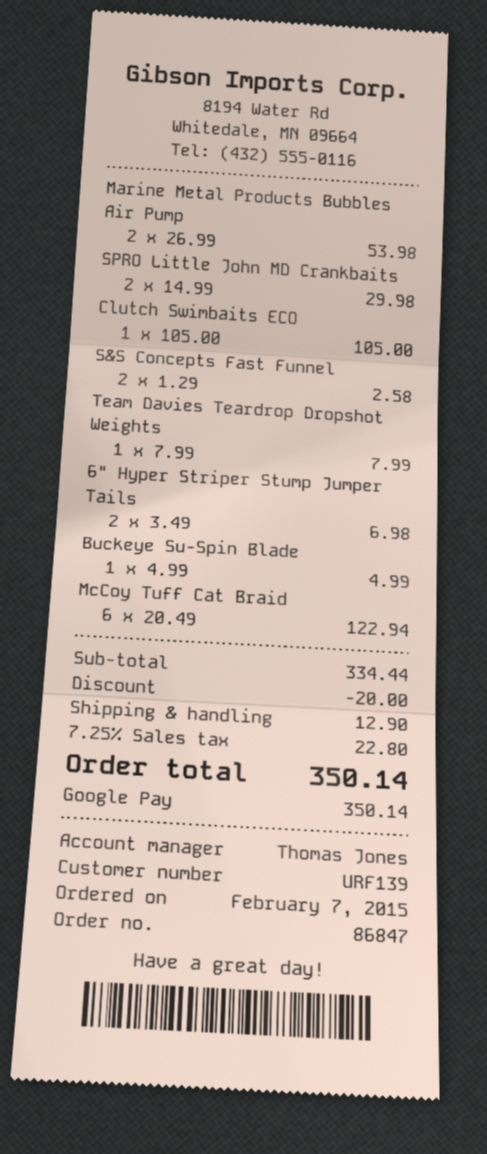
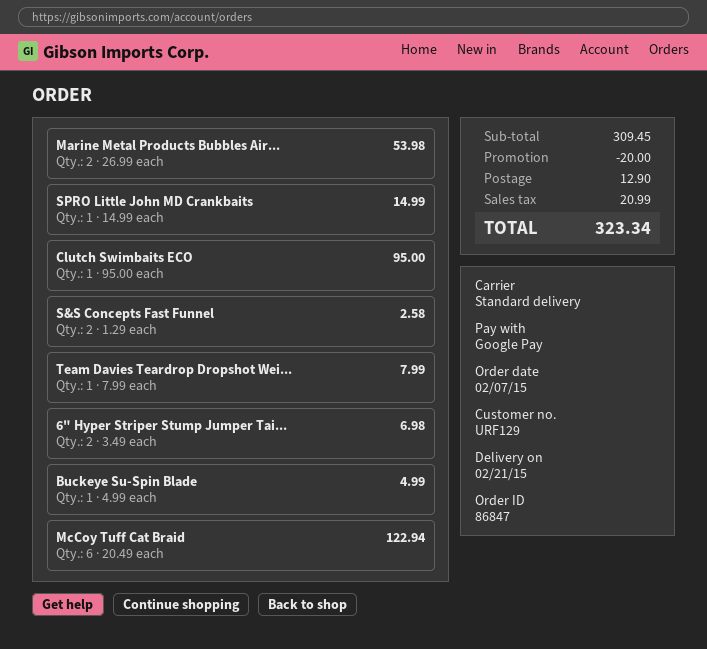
customer number: URF139 -> URF129
SPRO Little John MD Crankbaits: 2 x 14.99 = 29.98 -> 1 x 14.99 = 14.99
Clutch Swimbaits ECO: 1 x 105.00 = 105.00 -> 1 x 95.00 = 95.00
subtotal: 334.44 -> 309.45
tax: 22.80 -> 20.99
total: 350.14 -> 323.34

